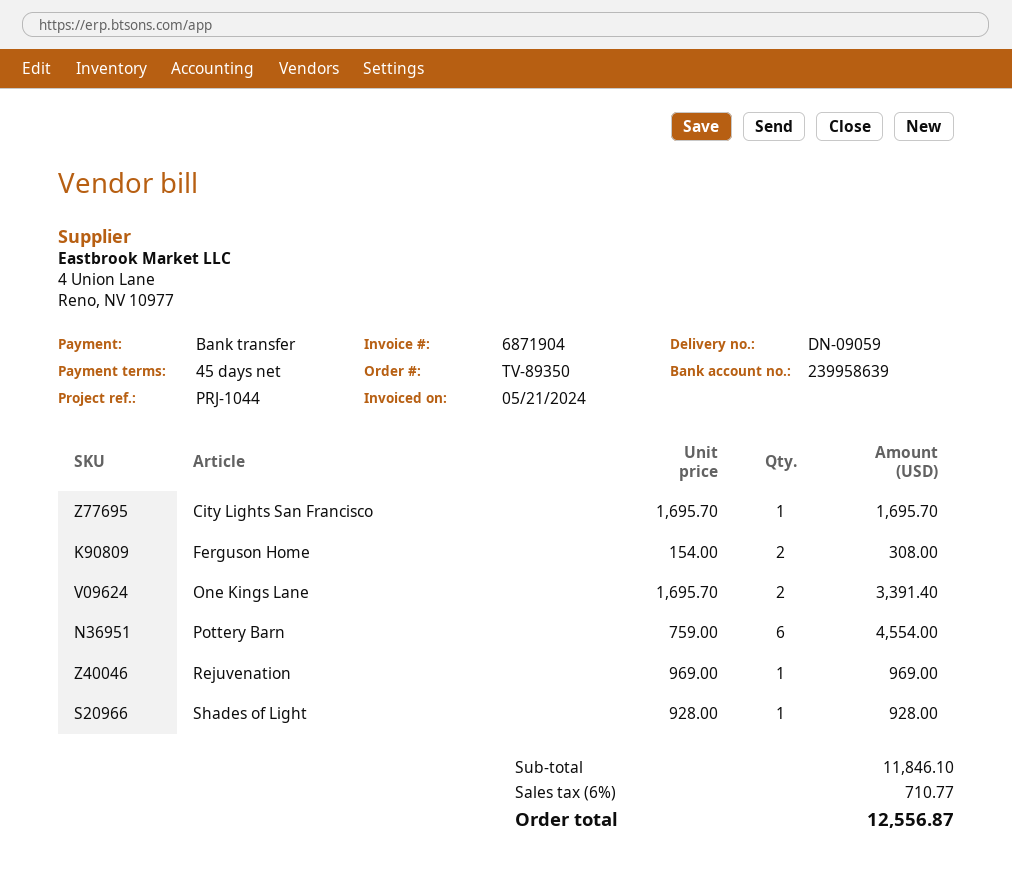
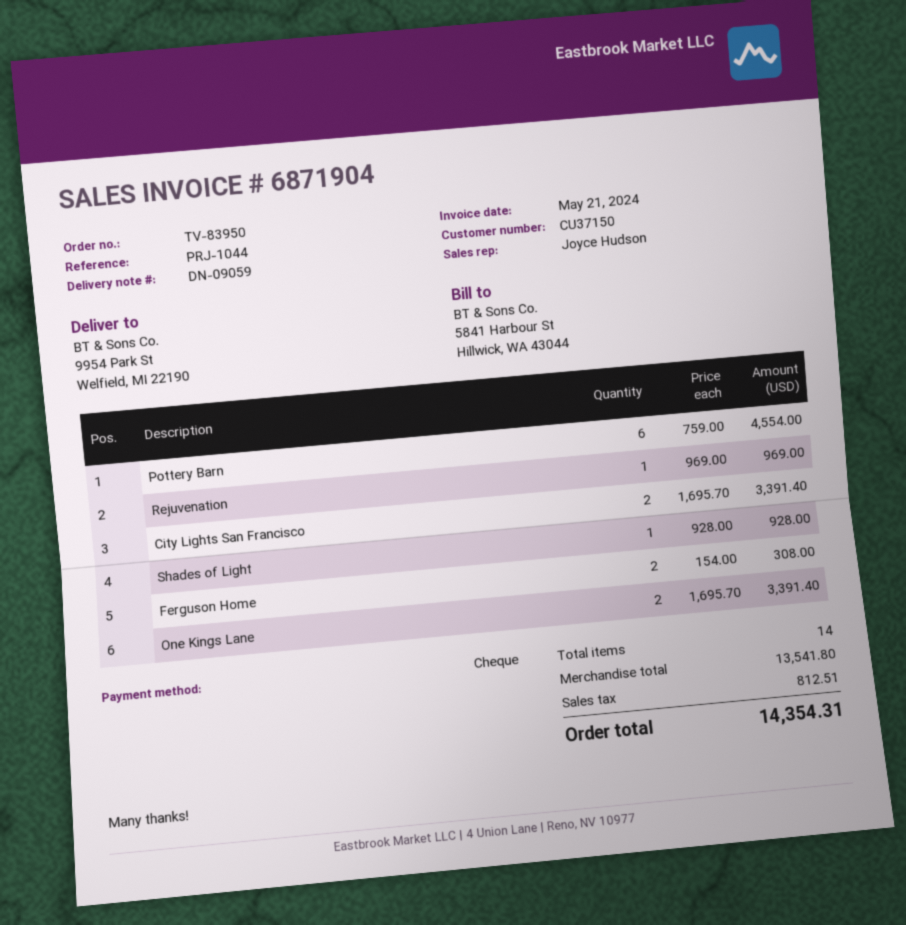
order number: TV-89350 -> TV-83950
payment method: bank transfer -> cheque
City Lights San Francisco: 1 x 1695.70 = 1695.70 -> 2 x 1695.70 = 3391.40
subtotal: 11846.10 -> 13541.80
tax: 710.77 -> 812.51
total: 12556.87 -> 14354.31

